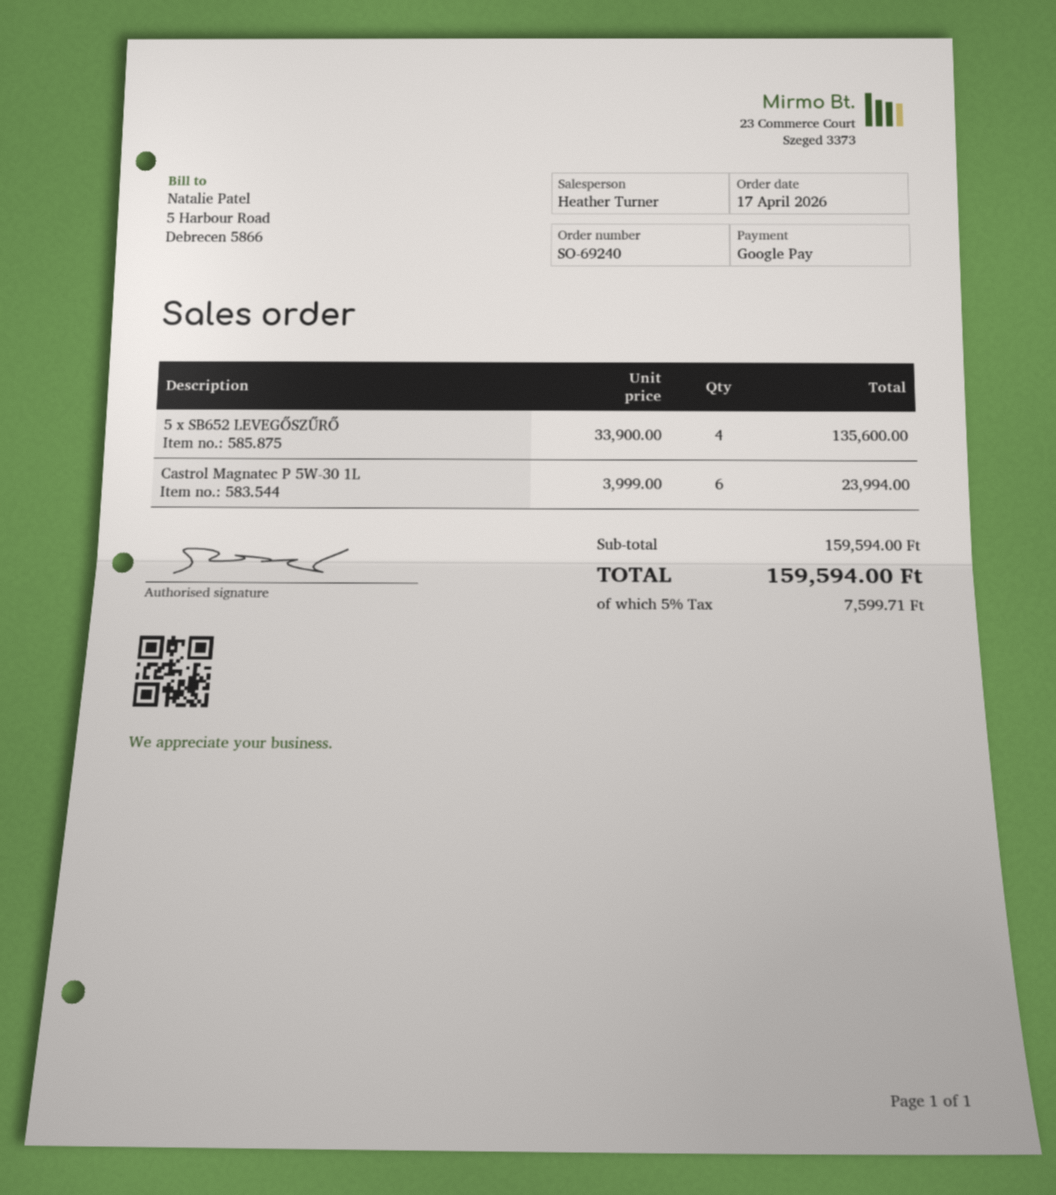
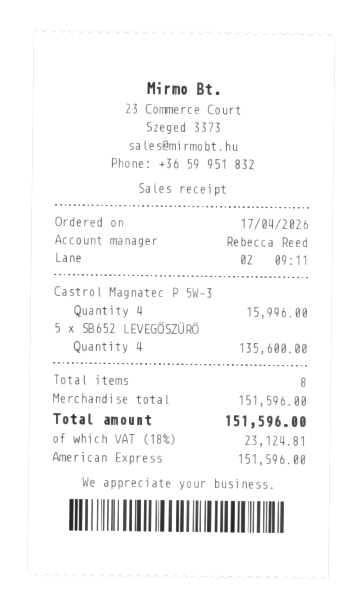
sales rep: Heather Turner -> Rebecca Reed
payment method: Google Pay -> American Express
Castrol Magnatec P 5W-30 1L: 6 for 23994.00 -> 4 for 15996.00
subtotal: 159594.00 -> 151596.00
tax: 5% = 7599.71 -> 18% = 23124.81
total: 159594.00 -> 151596.00

